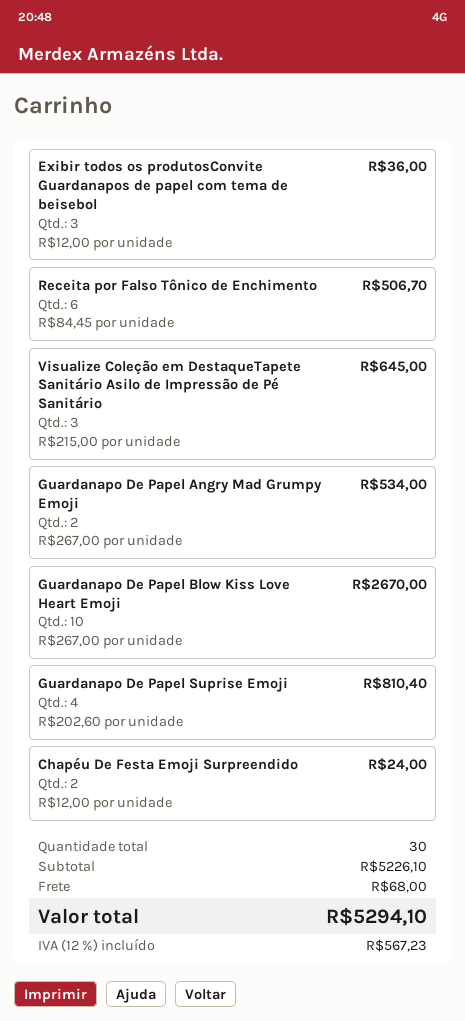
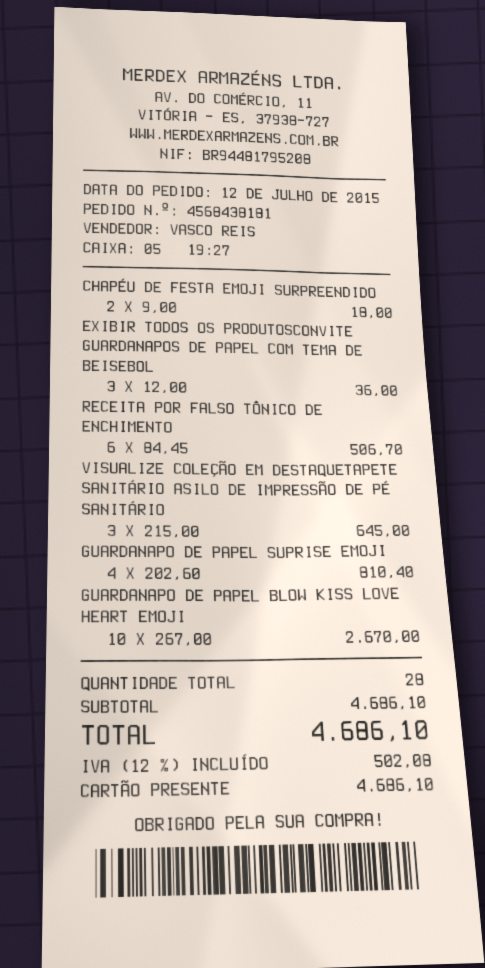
Guardanapo De Papel Angry Mad Grumpy Emoji: 2 x 267.00 = 534.00 -> none
Chapéu De Festa Emoji Surpreendido: 2 x 12.00 = 24.00 -> 2 x 9.00 = 18.00
total quantity: 30 -> 28
subtotal: 5226.10 -> 4686.10
shipping: 68.00 -> none
tax: 12% = 567.23 -> 12% = 502.08
total: 5294.10 -> 4686.10

